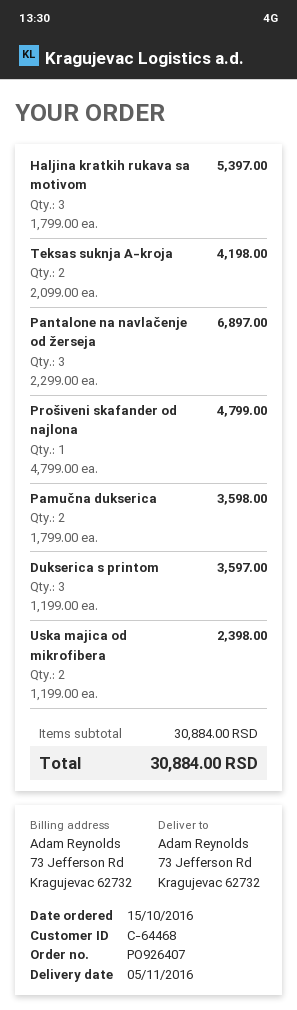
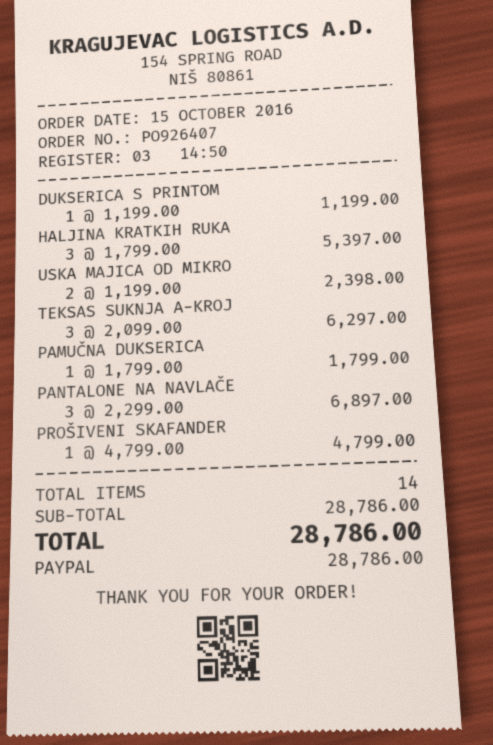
Teksas suknja A-kroja: 2 x 2099.00 = 4198.00 -> 3 x 2099.00 = 6297.00
Pamučna dukserica: 2 x 1799.00 = 3598.00 -> 1 x 1799.00 = 1799.00
Dukserica s printom: 3 x 1199.00 = 3597.00 -> 1 x 1199.00 = 1199.00
subtotal: 30884.00 -> 28786.00
total: 30884.00 -> 28786.00

